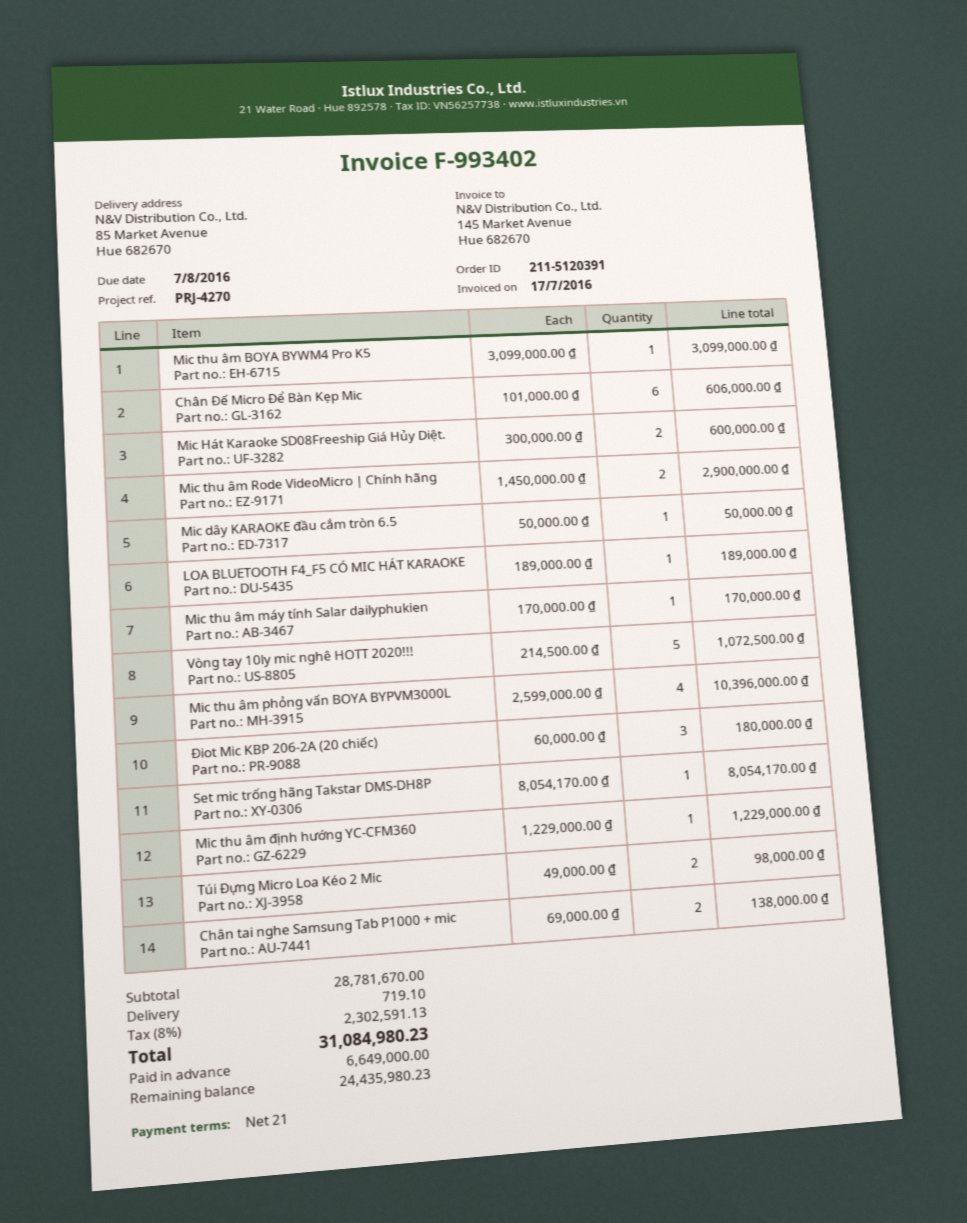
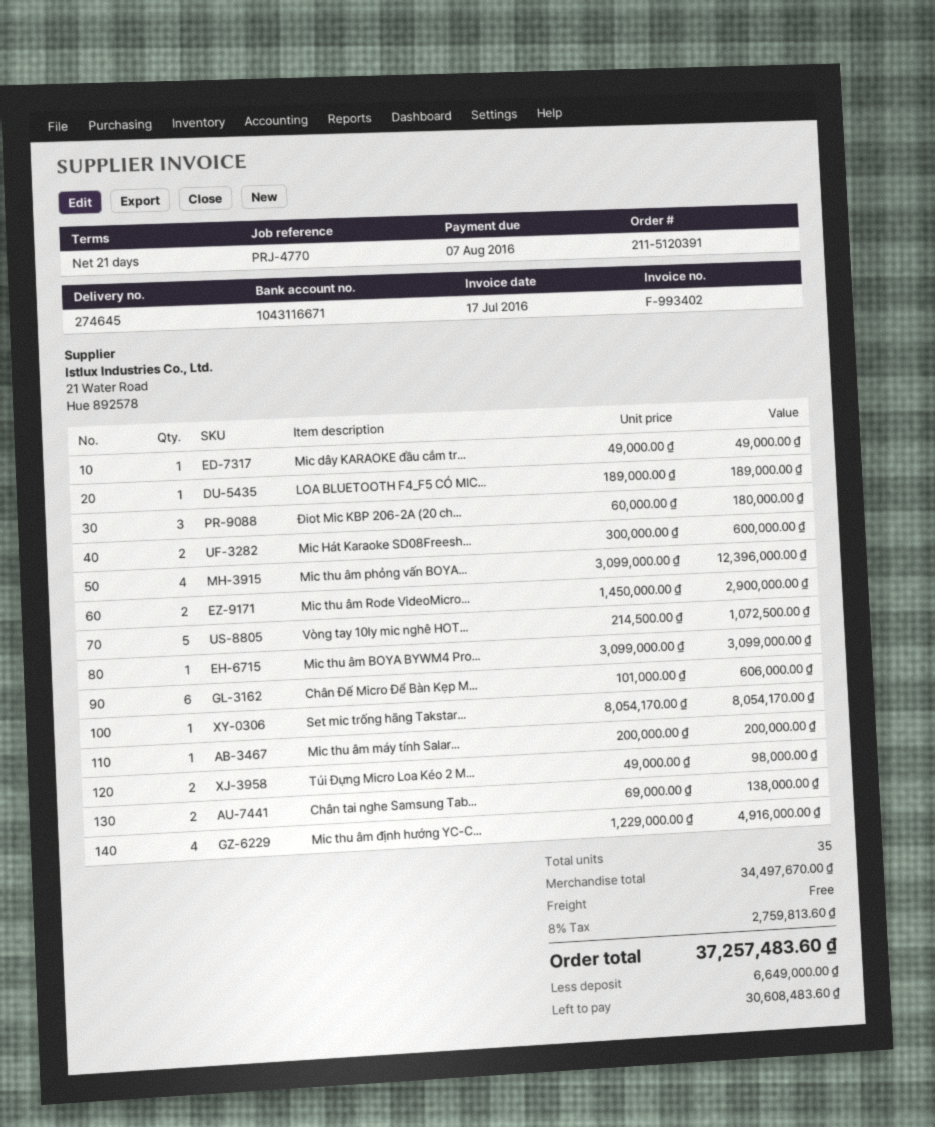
reference: PRJ-4270 -> PRJ-4770
Mic dây KARAOKE đầu cắm tròn 6.5: 1 x 50000.00 = 50000.00 -> 1 x 49000.00 = 49000.00
Mic thu âm máy tính Salar dailyphukien: 1 x 170000.00 = 170000.00 -> 1 x 200000.00 = 200000.00
Mic thu âm phỏng vấn BOYA BYPVM3000L: 4 x 2599000.00 = 10396000.00 -> 4 x 3099000.00 = 12396000.00
Mic thu âm định hướng YC-CFM360: 1 x 1229000.00 = 1229000.00 -> 4 x 1229000.00 = 4916000.00
subtotal: 28781670.00 -> 34497670.00
shipping: 719.10 -> 0.00
tax: 8% = 2302591.13 -> 8% = 2759813.60
total: 31084980.23 -> 37257483.60
balance: 24435980.23 -> 30608483.60

